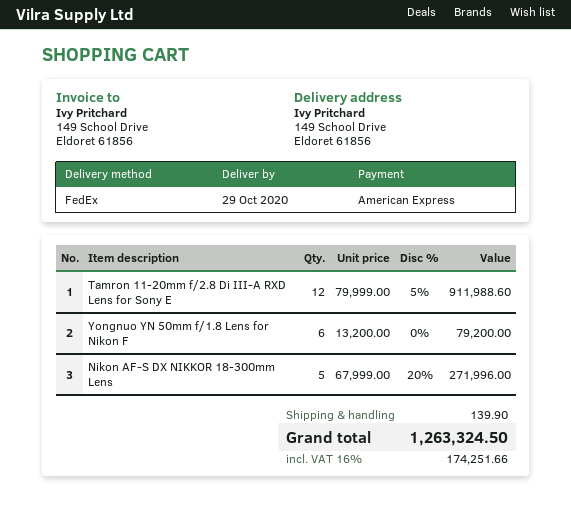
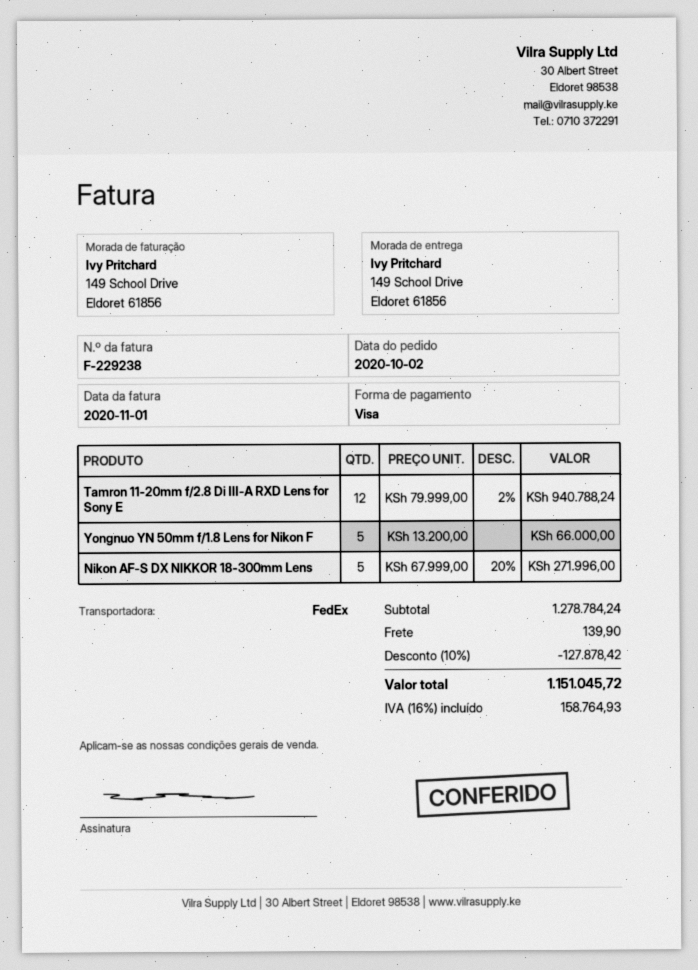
payment method: American Express -> Visa
Tamron 11-20mm f/2.8 Di III-A RXD Lens for Sony E: 12 x 79999.00 - 5% = 911988.60 -> 12 x 79999.00 - 2% = 940788.24
Yongnuo YN 50mm f/1.8 Lens for Nikon F: 6 x 13200.00 = 79200.00 -> 5 x 13200.00 = 66000.00
discount: none -> 10% = 127878.42
tax: 16% = 174251.66 -> 16% = 158764.93
total: 1263324.50 -> 1151045.72

